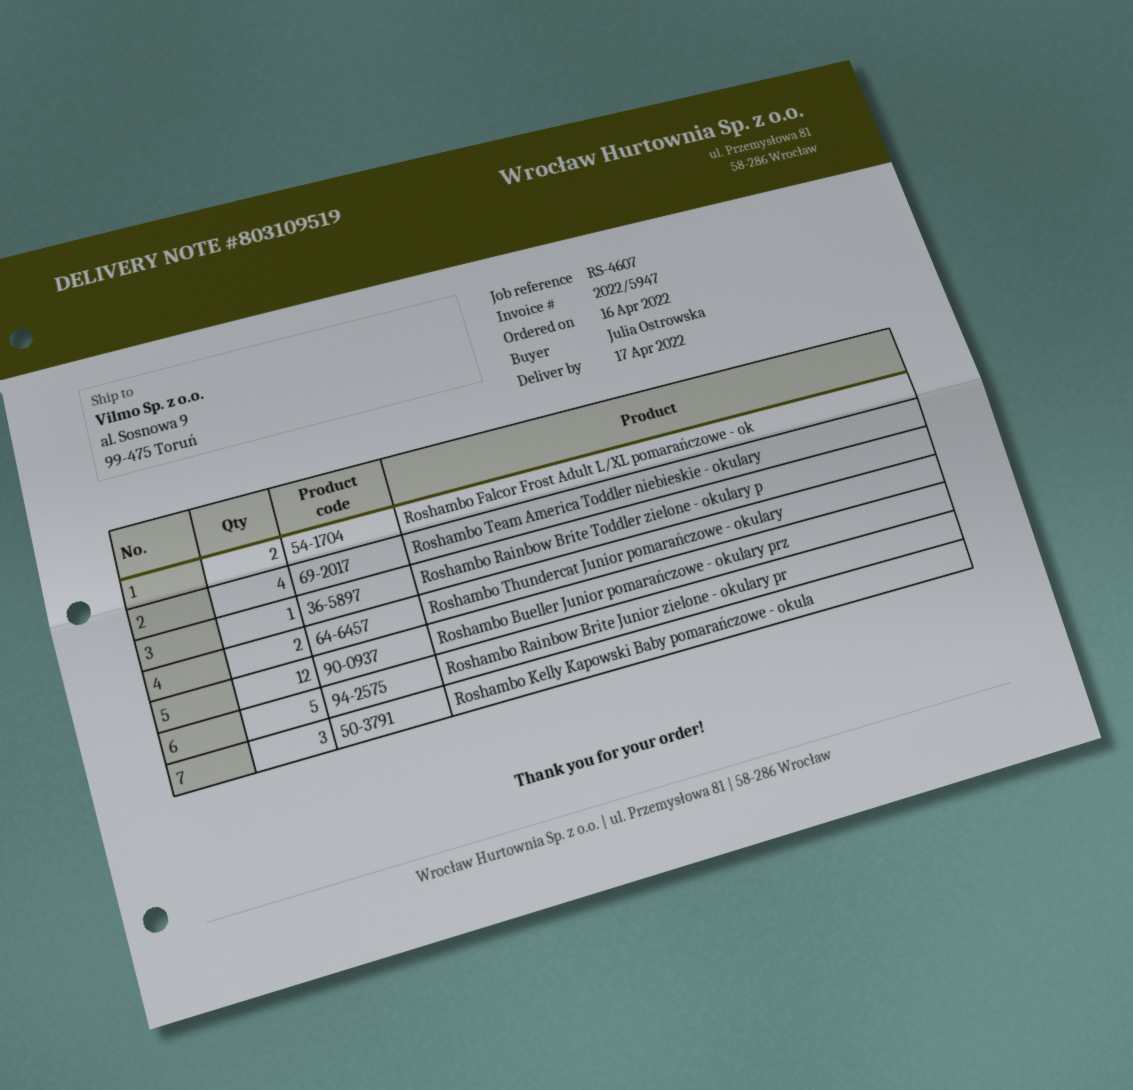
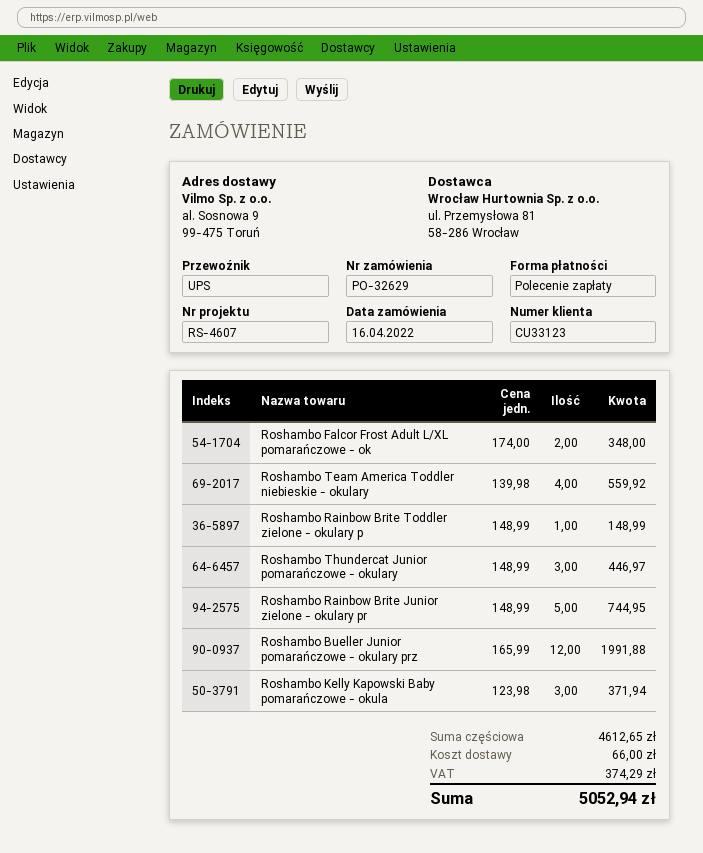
Roshambo Thundercat Junior pomarańczowe - okulary: 2 -> 3

